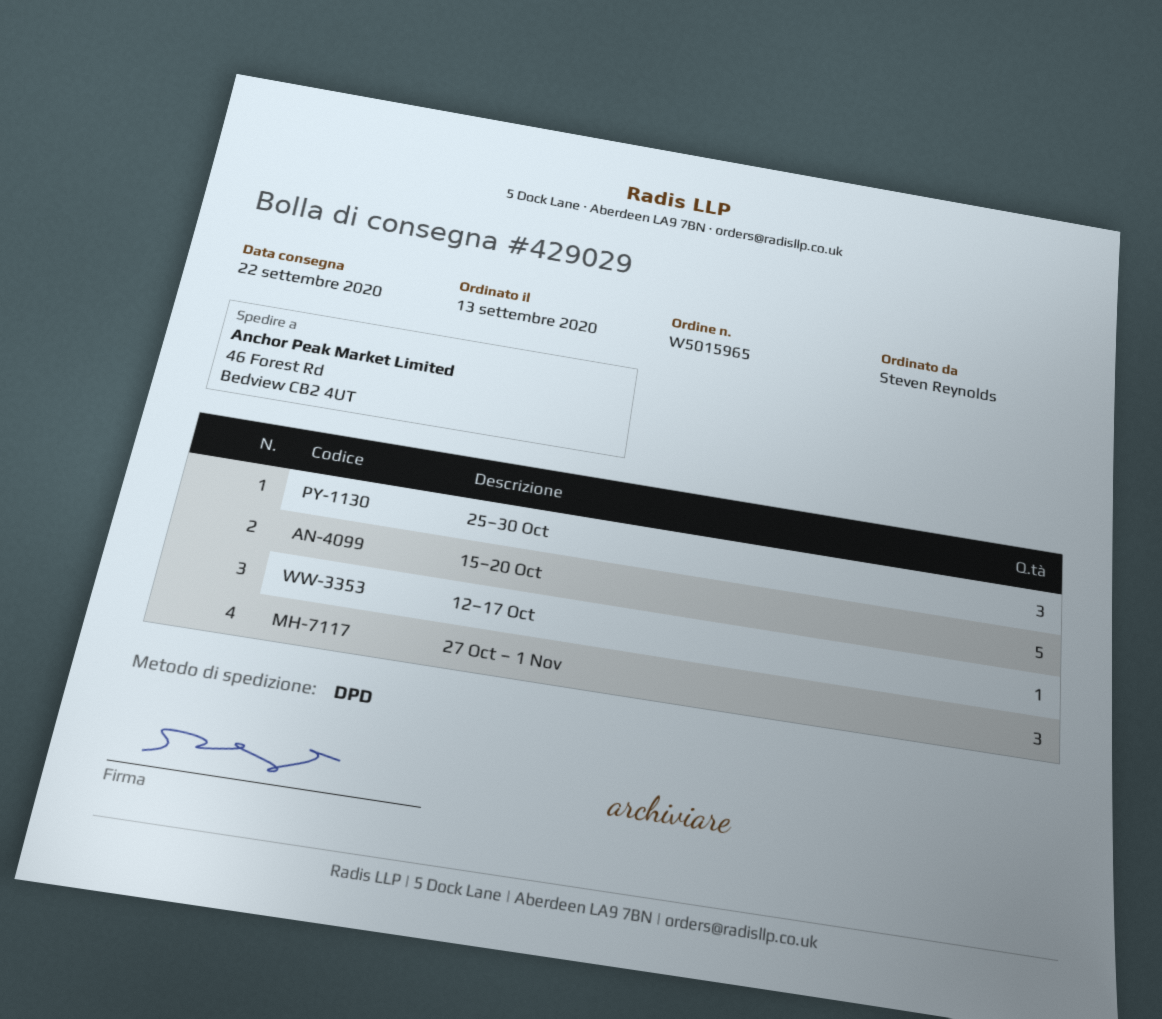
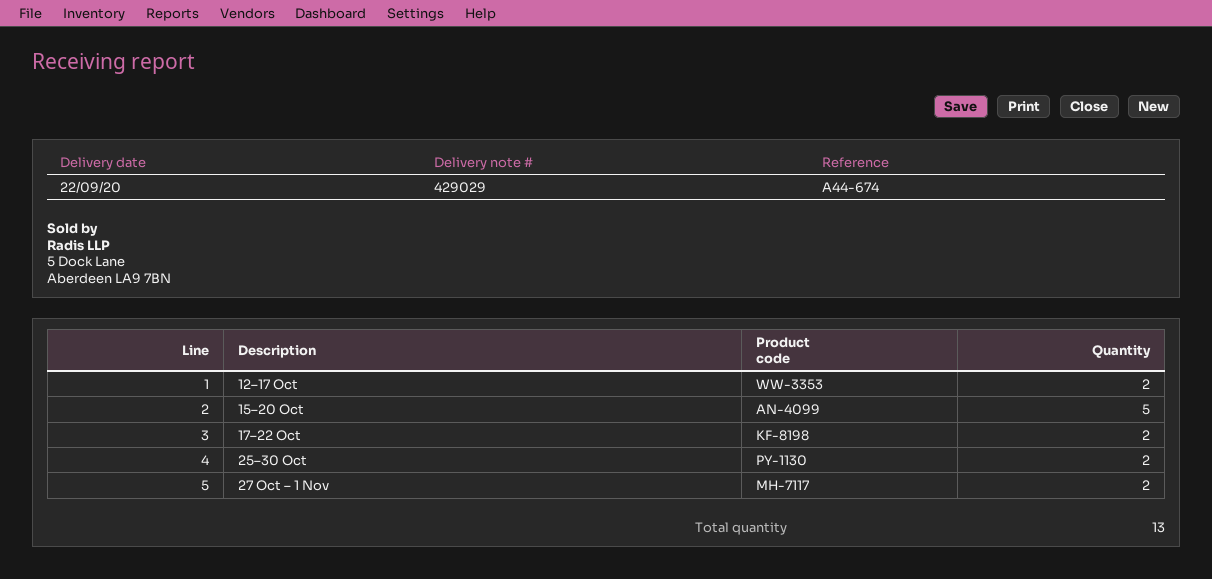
25–30 Oct: 3 -> 2
12–17 Oct: 1 -> 2
27 Oct – 1 Nov: 3 -> 2
17–22 Oct: none -> 2

